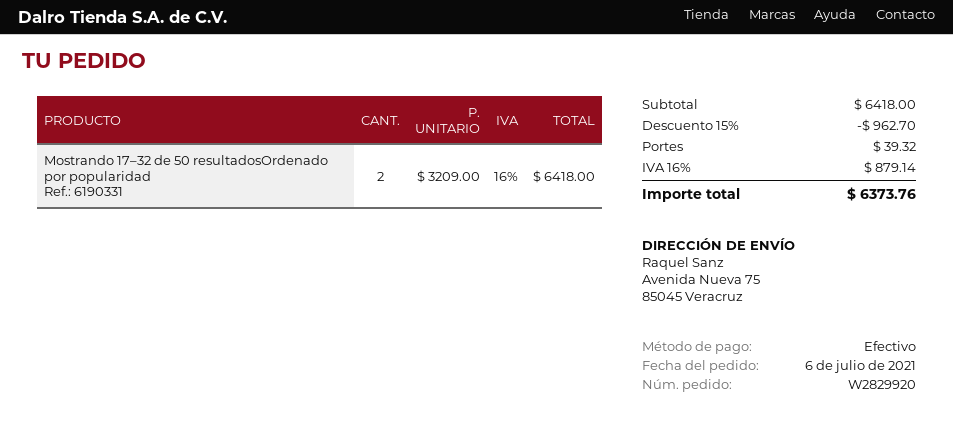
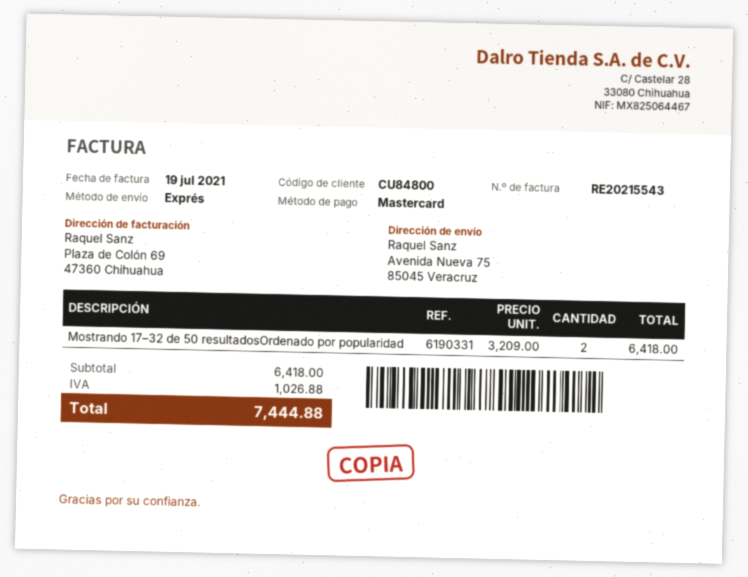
payment method: cash -> Mastercard
discount: 15% = 962.70 -> none
shipping: 39.32 -> none
tax: 879.14 -> 1026.88
total: 6373.76 -> 7444.88

